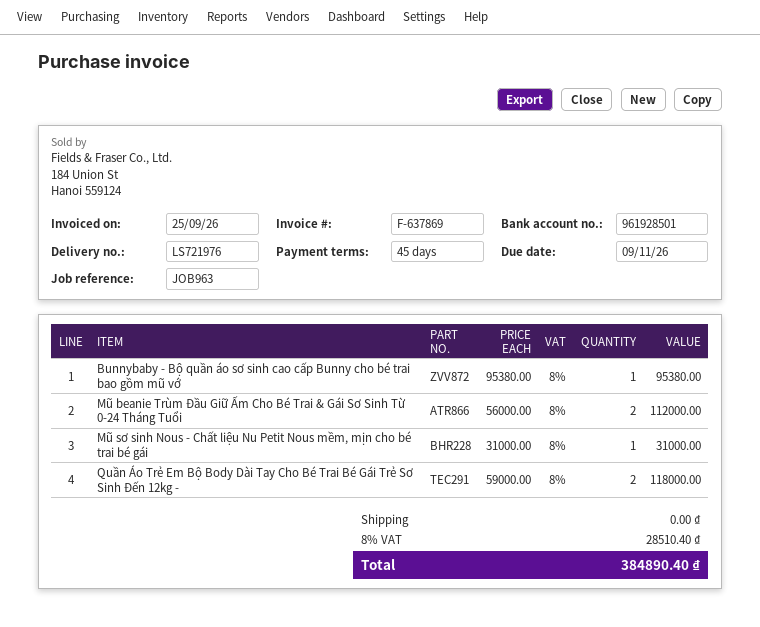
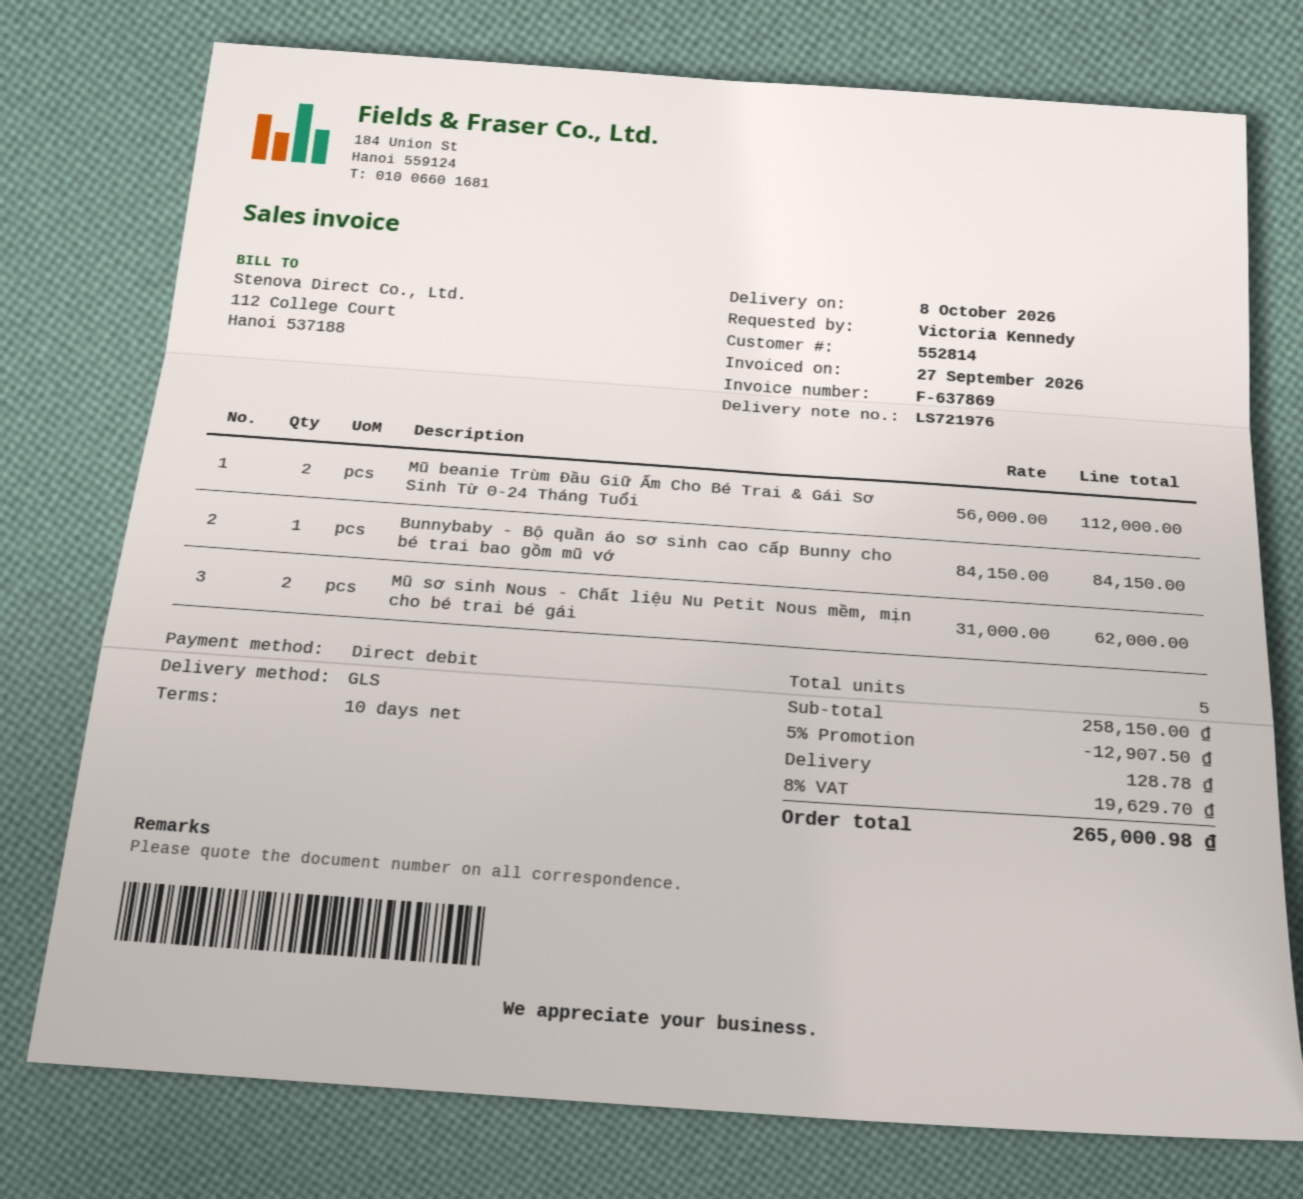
invoice date: 2026-09-25 -> 2026-09-27
payment terms: 45 days -> 10 days
Bunnybaby - Bộ quần áo sơ sinh cao cấp Bunny cho bé trai bao gồm mũ vớ: 1 x 95380.00 = 95380.00 -> 1 x 84150.00 = 84150.00
Mũ sơ sinh Nous - Chất liệu Nu Petit Nous mềm, mịn cho bé trai bé gái: 1 x 31000.00 = 31000.00 -> 2 x 31000.00 = 62000.00
Quần Áo Trẻ Em Bộ Body Dài Tay Cho Bé Trai Bé Gái Trẻ Sơ Sinh Đến 12kg -: 2 x 59000.00 = 118000.00 -> none
discount: none -> 5% = 12907.50
shipping: 0.00 -> 128.78
tax: 8% = 28510.40 -> 8% = 19629.70
total: 384890.40 -> 265000.98

